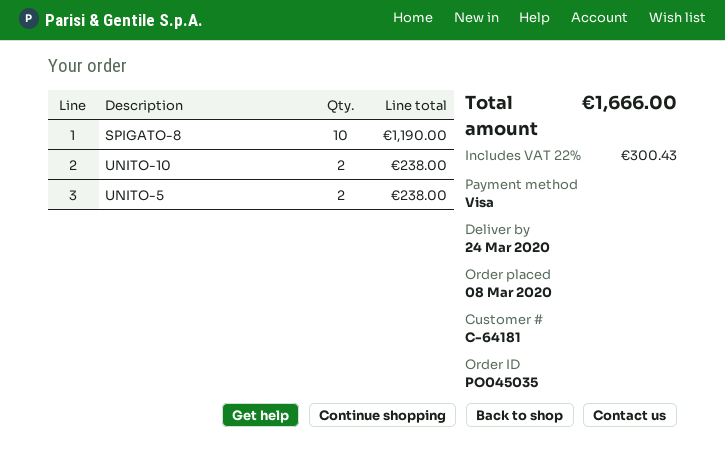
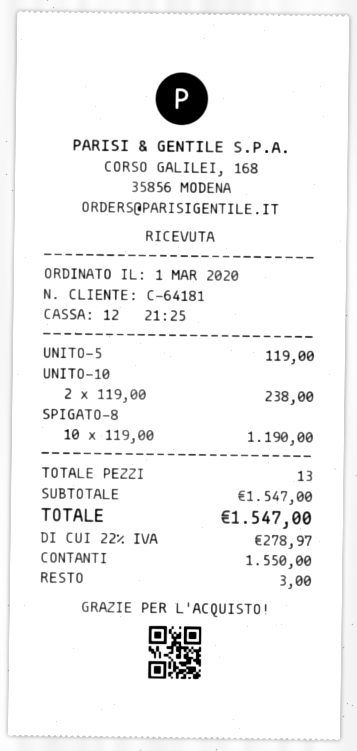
order date: 2020-03-08 -> 2020-03-01
payment method: Visa -> cash
UNITO-5: 2 for 238.00 -> 1 for 119.00
tax: 22% = 300.43 -> 22% = 278.97
total: 1666.00 -> 1547.00

